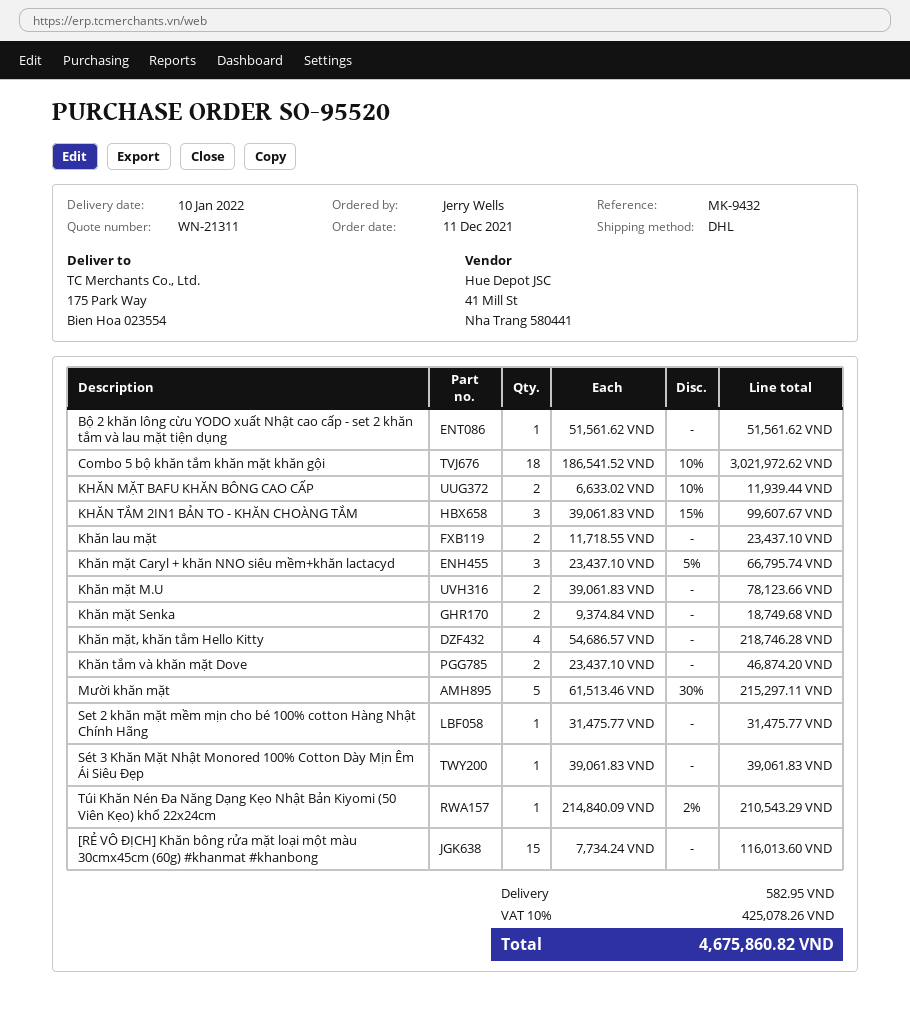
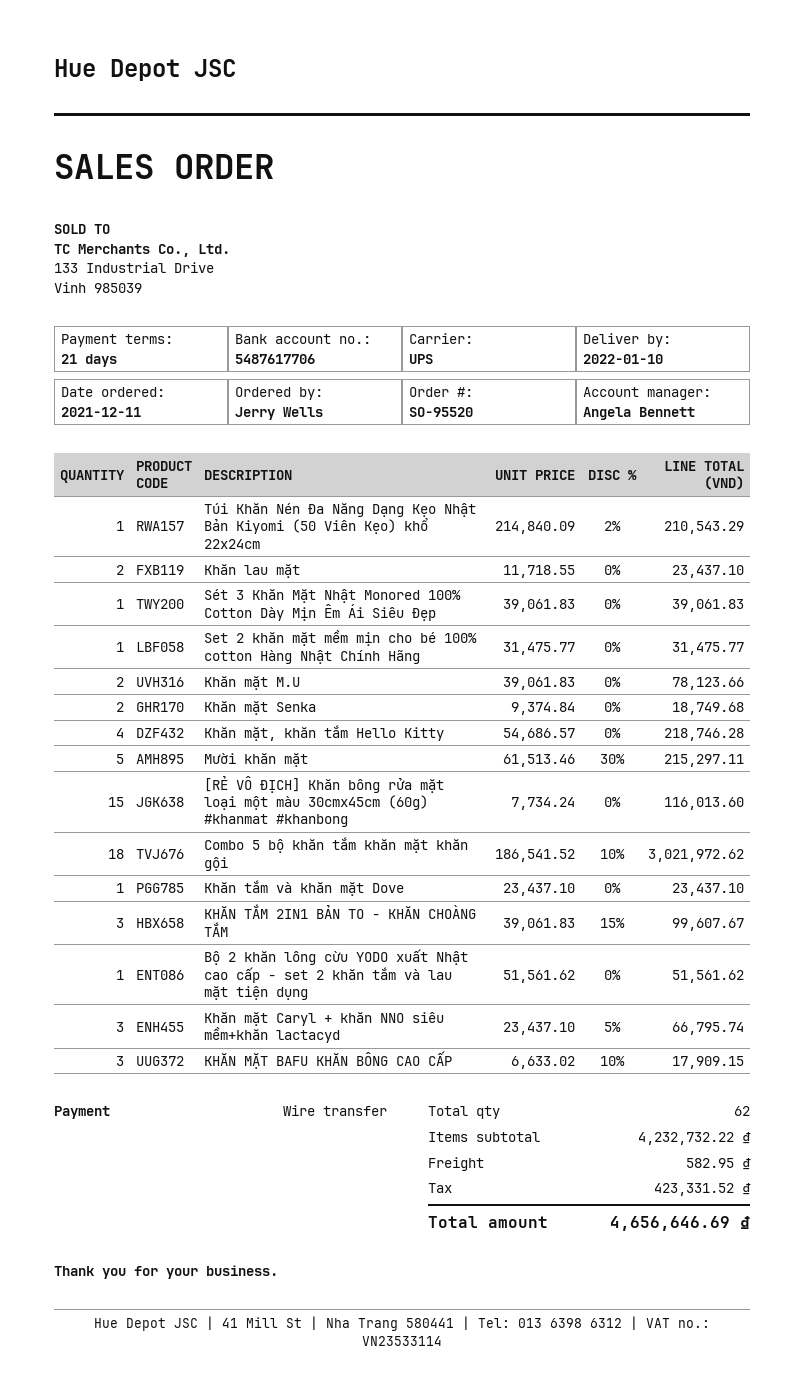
shipping method: DHL -> UPS
KHĂN MẶT BAFU KHĂN BÔNG CAO CẤP: 2 x 6633.02 - 10% = 11939.44 -> 3 x 6633.02 - 10% = 17909.15
Khăn tắm và khăn mặt Dove: 2 x 23437.10 = 46874.20 -> 1 x 23437.10 = 23437.10
tax: 425078.26 -> 423331.52
total: 4675860.82 -> 4656646.69

